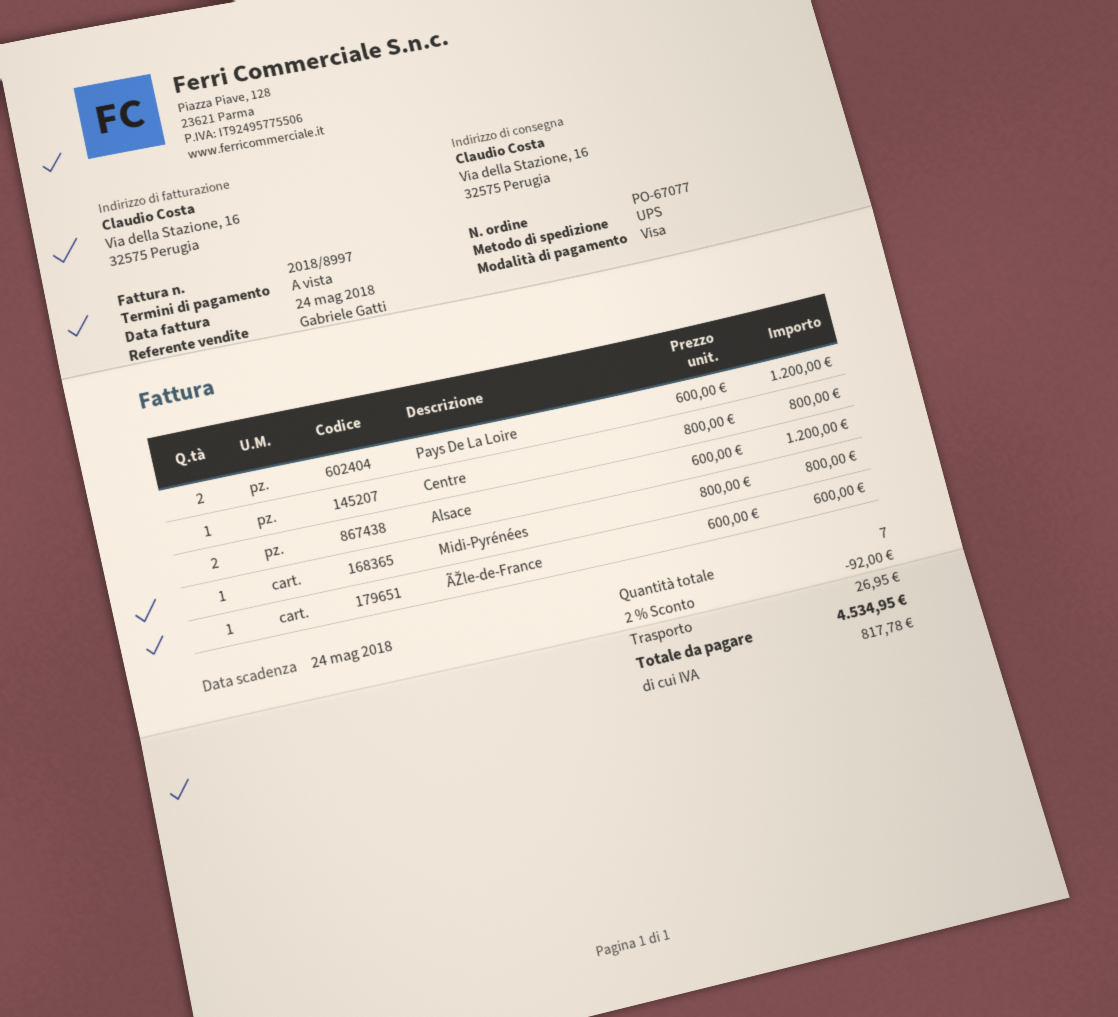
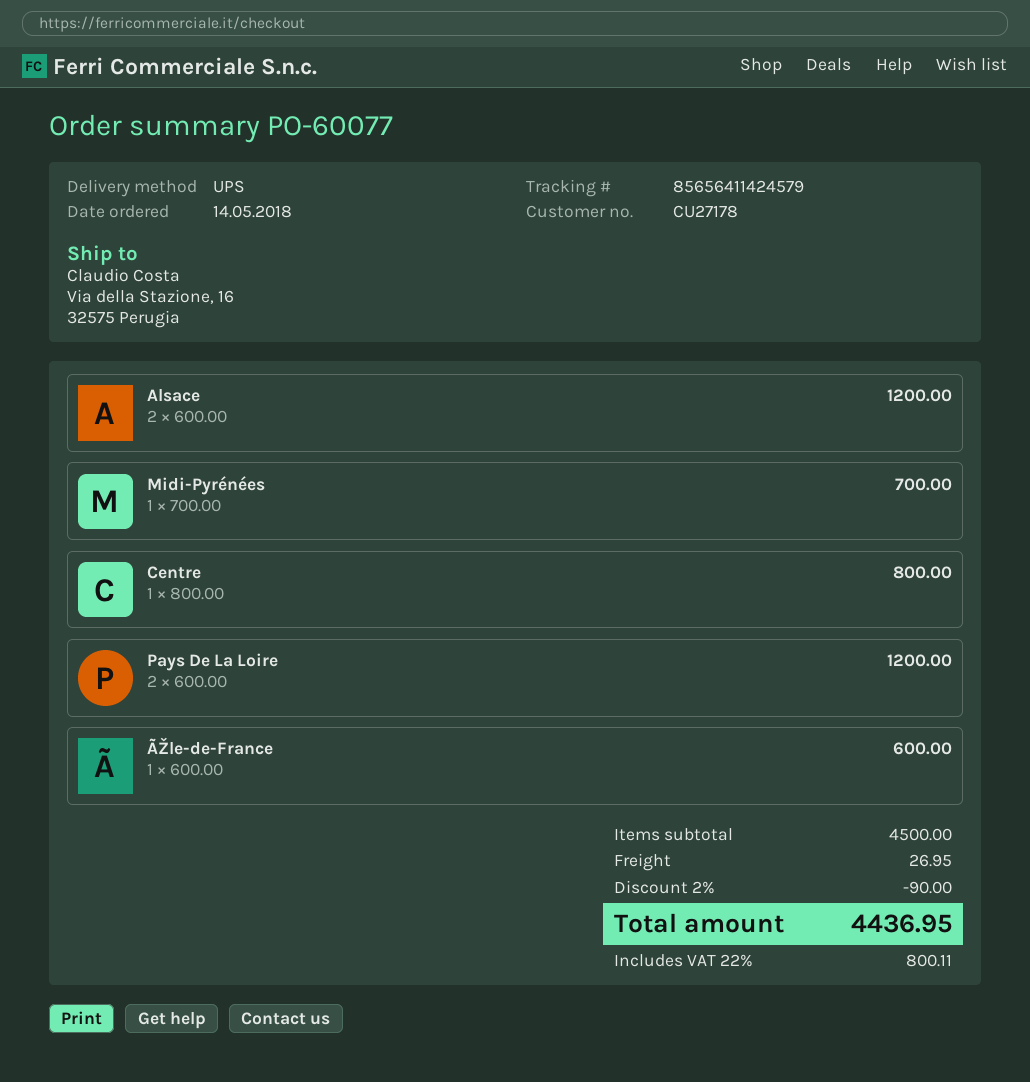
order number: PO-67077 -> PO-60077
Midi-Pyrénées: 1 x 800.00 = 800.00 -> 1 x 700.00 = 700.00
discount: 2% = 92.00 -> 2% = 90.00
tax: 817.78 -> 800.11
total: 4534.95 -> 4436.95

